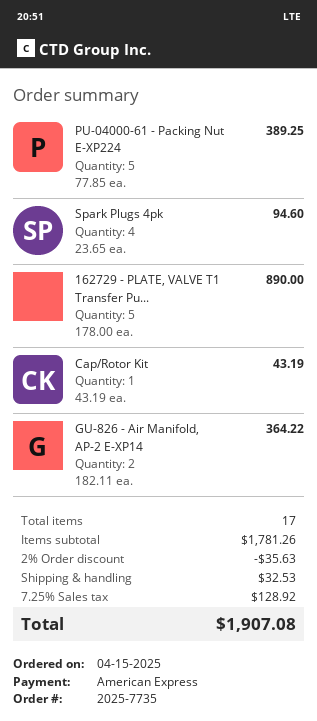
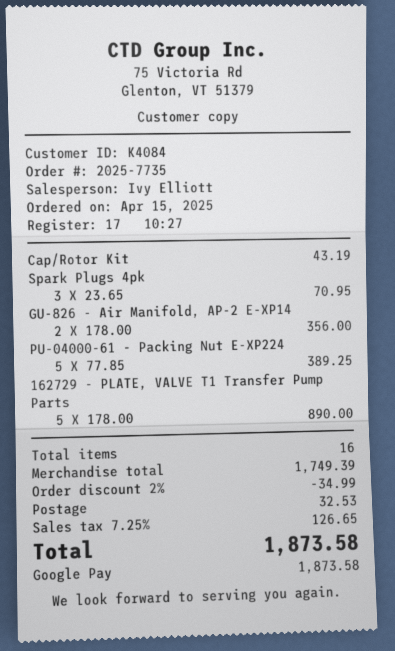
payment method: American Express -> Google Pay
Spark Plugs 4pk: 4 x 23.65 = 94.60 -> 3 x 23.65 = 70.95
GU-826 - Air Manifold, AP-2 E-XP14: 2 x 182.11 = 364.22 -> 2 x 178.00 = 356.00
total quantity: 17 -> 16
subtotal: 1781.26 -> 1749.39
discount: 2% = 35.63 -> 2% = 34.99
tax: 7.25% = 128.92 -> 7.25% = 126.65
total: 1907.08 -> 1873.58

